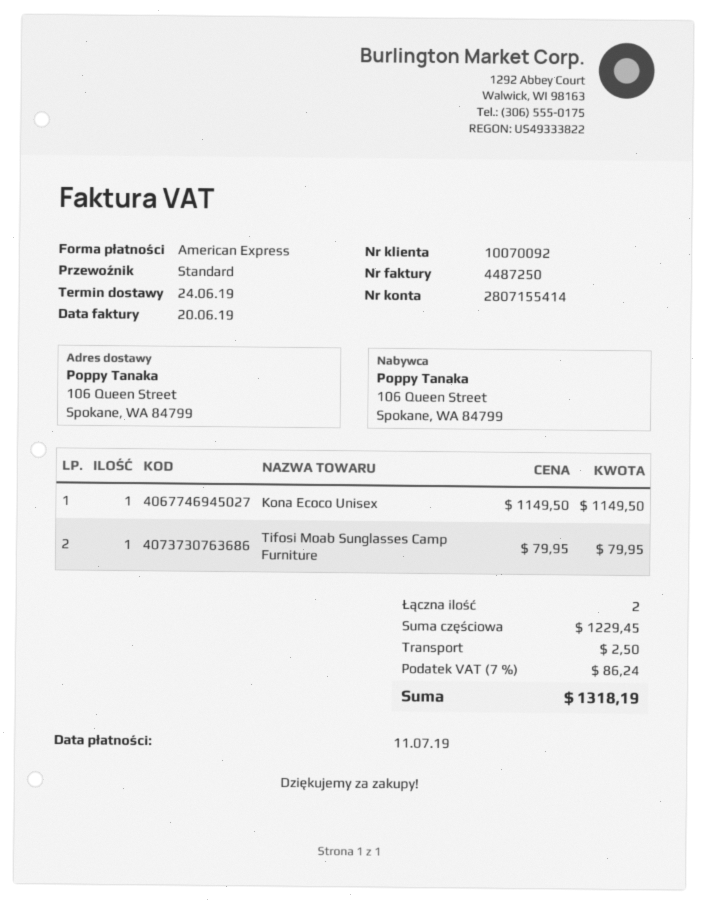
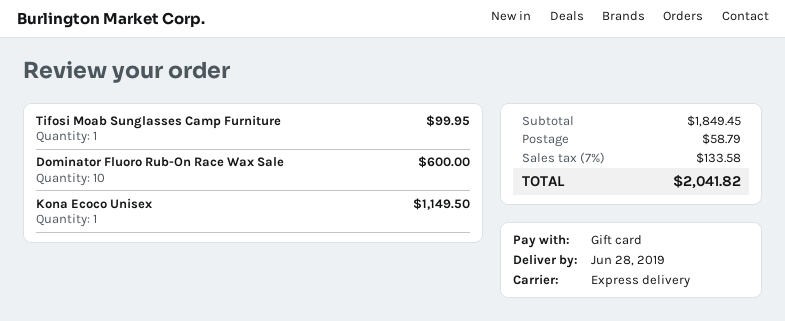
delivery date: 2019-06-24 -> 2019-06-28
payment method: American Express -> gift card
shipping method: standard -> express
Tifosi Moab Sunglasses Camp Furniture: 1 for 79.95 -> 1 for 99.95
Dominator Fluoro Rub-On Race Wax Sale: none -> 10 for 600.00
subtotal: 1229.45 -> 1849.45
shipping: 2.50 -> 58.79
tax: 7% = 86.24 -> 7% = 133.58
total: 1318.19 -> 2041.82

